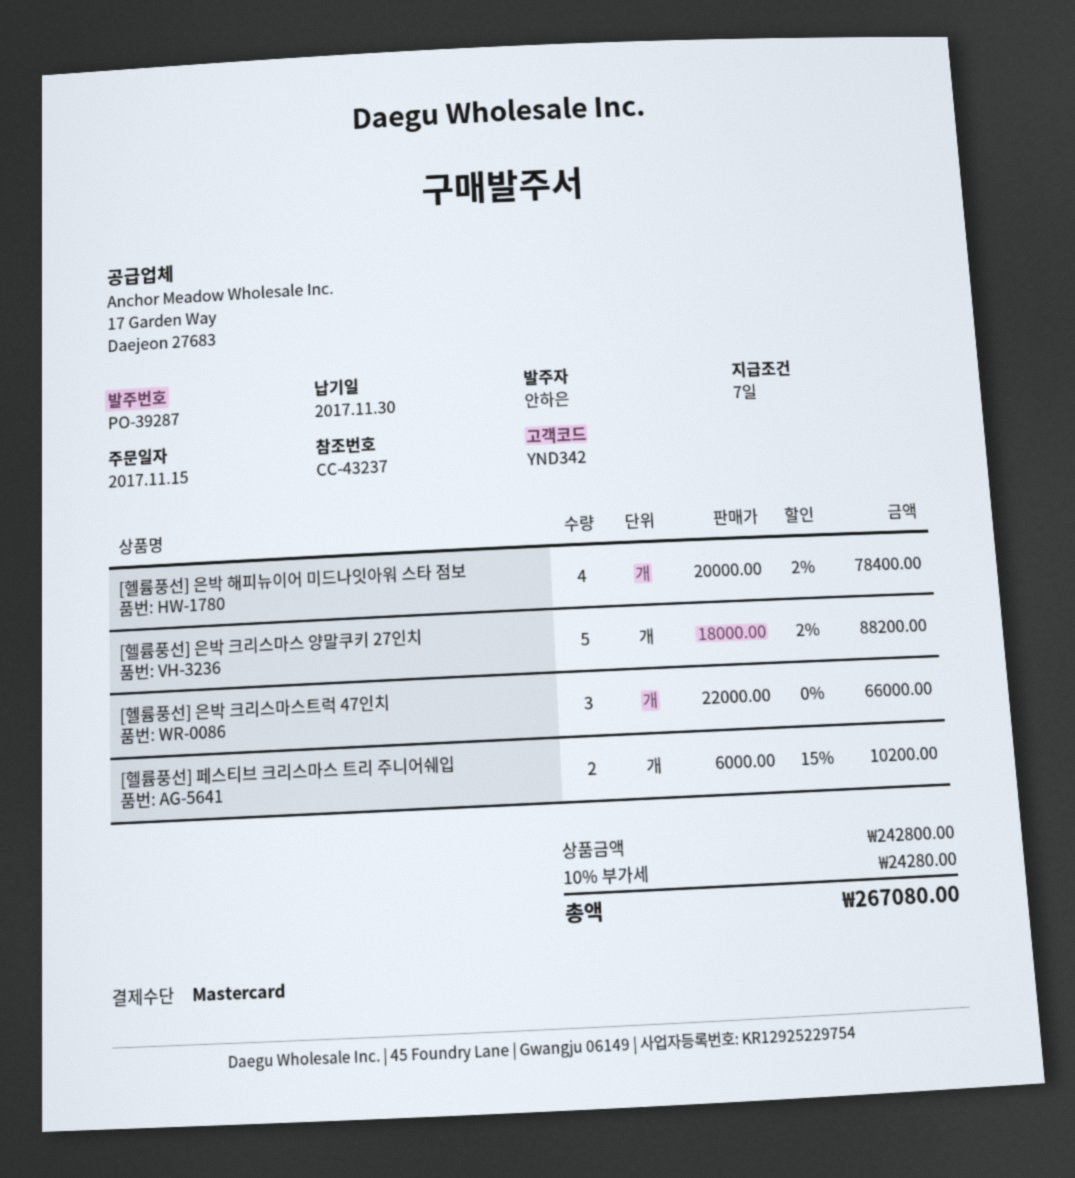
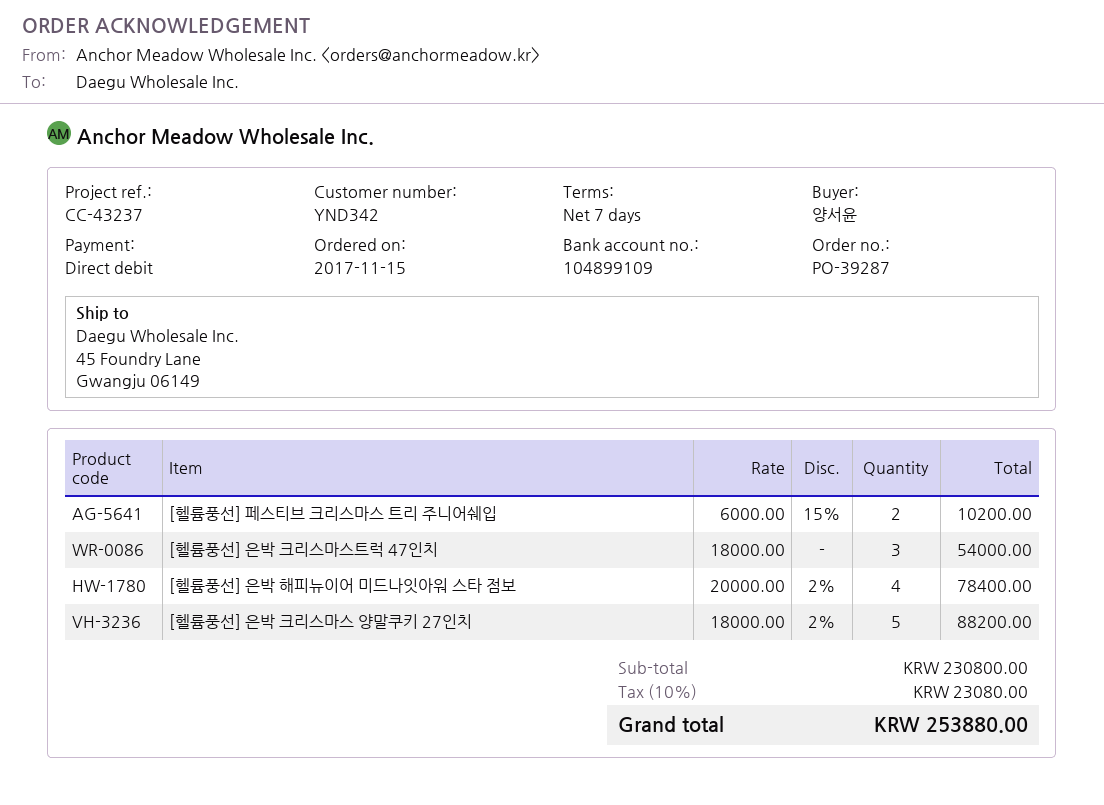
ordered by: 안하은 -> 양서윤
payment method: Mastercard -> direct debit
[헬륨풍선] 은박 크리스마스트럭 47인치: 3 x 22000.00 = 66000.00 -> 3 x 18000.00 = 54000.00
subtotal: 242800.00 -> 230800.00
tax: 10% = 24280.00 -> 10% = 23080.00
total: 267080.00 -> 253880.00

